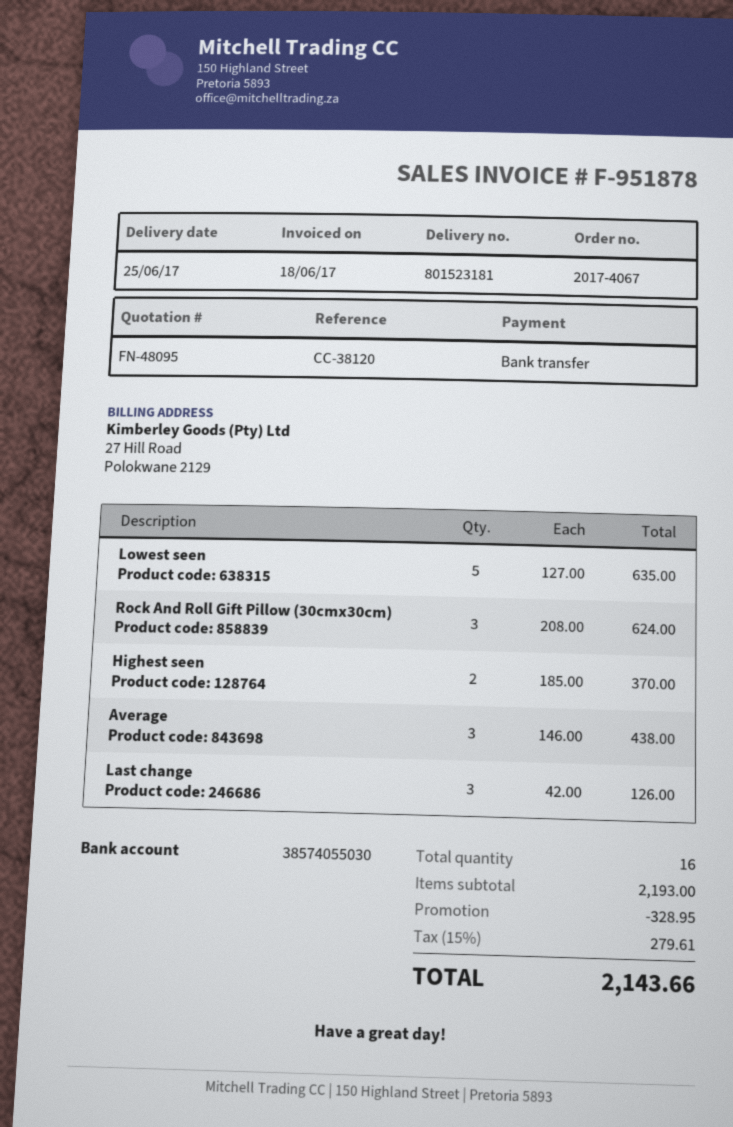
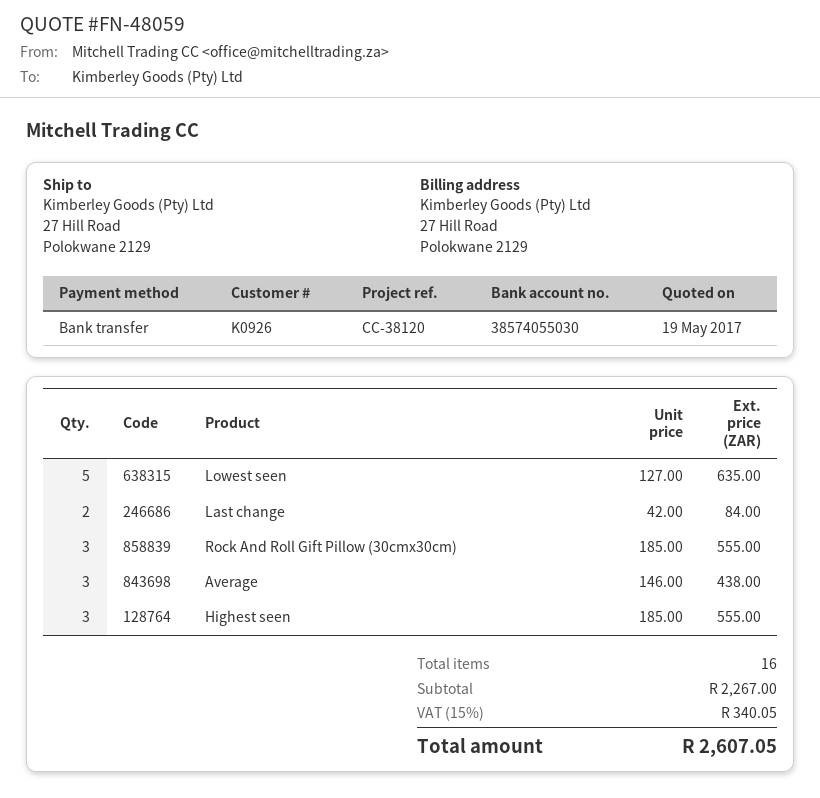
quote number: FN-48095 -> FN-48059
Rock And Roll Gift Pillow (30cmx30cm): 3 x 208.00 = 624.00 -> 3 x 185.00 = 555.00
Highest seen: 2 x 185.00 = 370.00 -> 3 x 185.00 = 555.00
Last change: 3 x 42.00 = 126.00 -> 2 x 42.00 = 84.00
subtotal: 2193.00 -> 2267.00
discount: 328.95 -> none
tax: 15% = 279.61 -> 15% = 340.05
total: 2143.66 -> 2607.05

